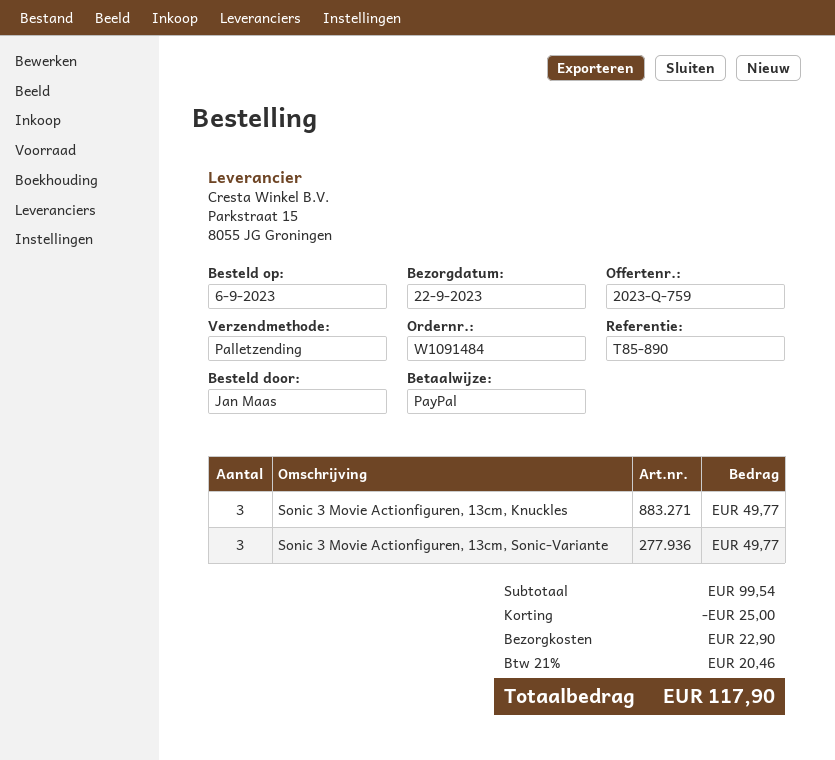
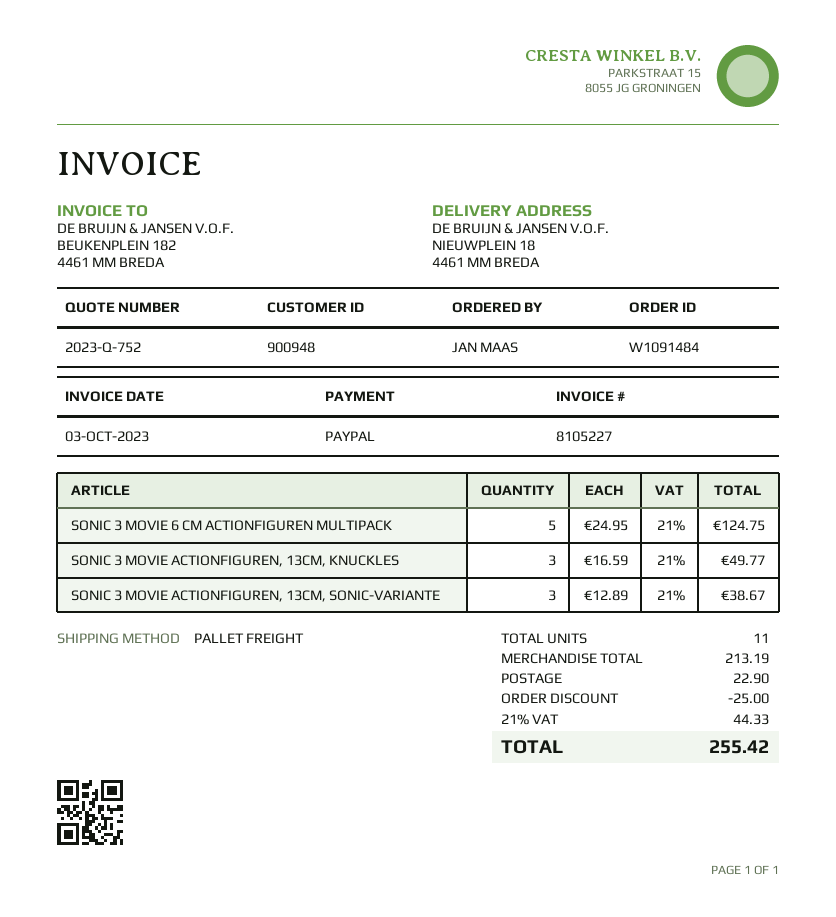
quote number: 2023-Q-759 -> 2023-Q-752
Sonic 3 Movie Actionfiguren, 13cm, Sonic-Variante: 3 for 49.77 -> 3 for 38.67
SONIC 3 MOVIE 6 CM ACTIONFIGUREN MULTIPACK: none -> 5 for 124.75
subtotal: 99.54 -> 213.19
tax: 21% = 20.46 -> 21% = 44.33
total: 117.90 -> 255.42

